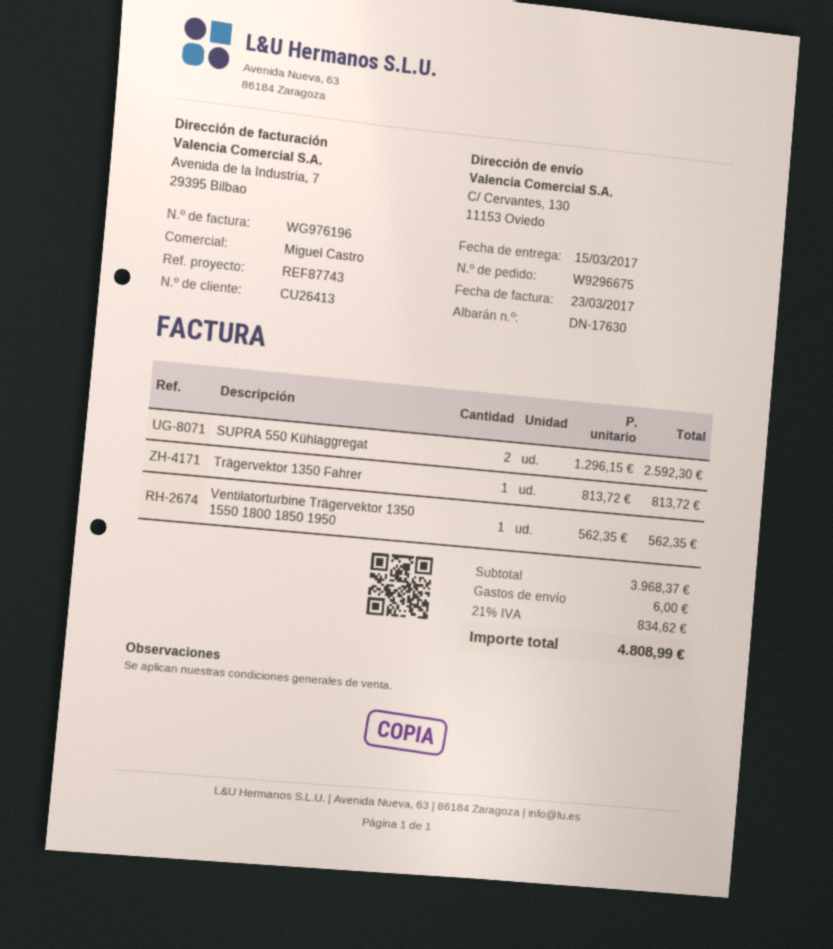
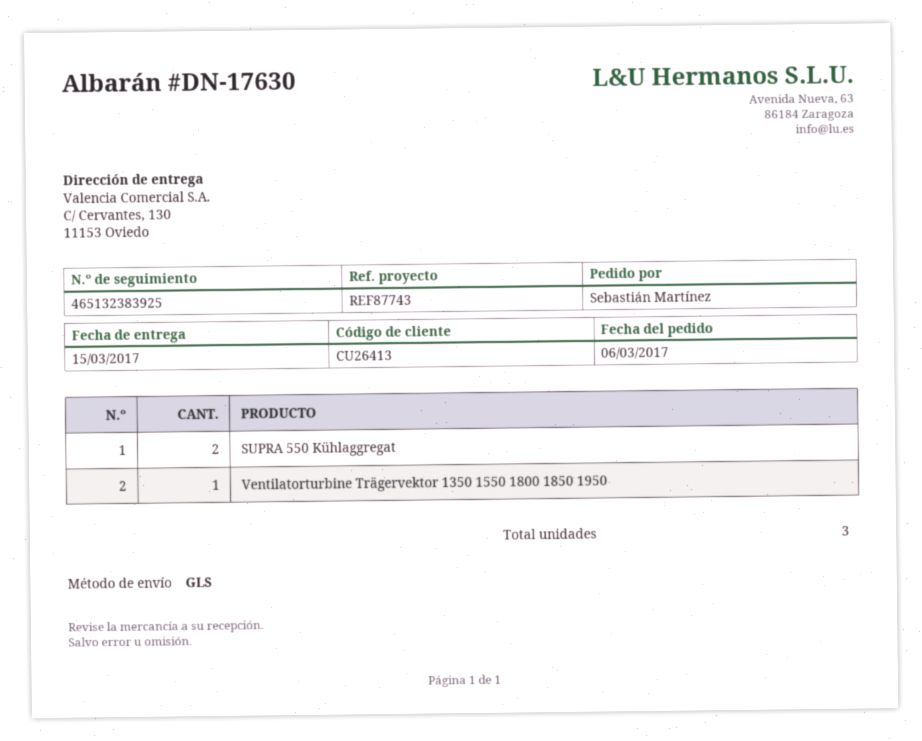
Trägervektor 1350 Fahrer: 1 -> none

